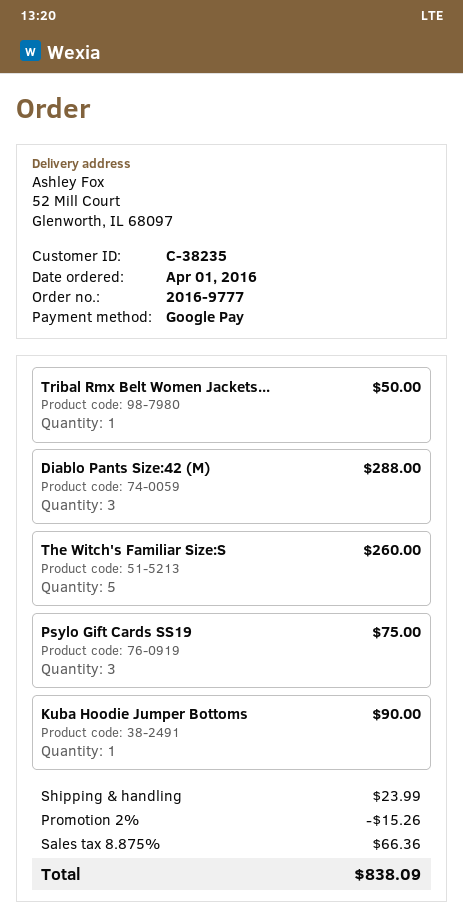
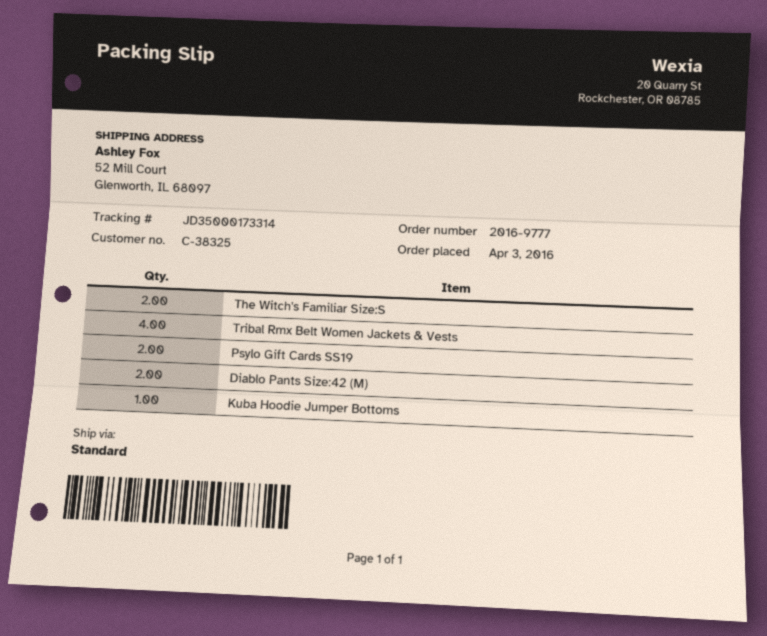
order date: 2016-04-01 -> 2016-04-03
customer number: C-38235 -> C-38325
Tribal Rmx Belt Women Jackets...: 1 -> 4
Diablo Pants Size:42 (M): 3 -> 2
The Witch's Familiar Size:S: 5 -> 2
Psylo Gift Cards SS19: 3 -> 2

